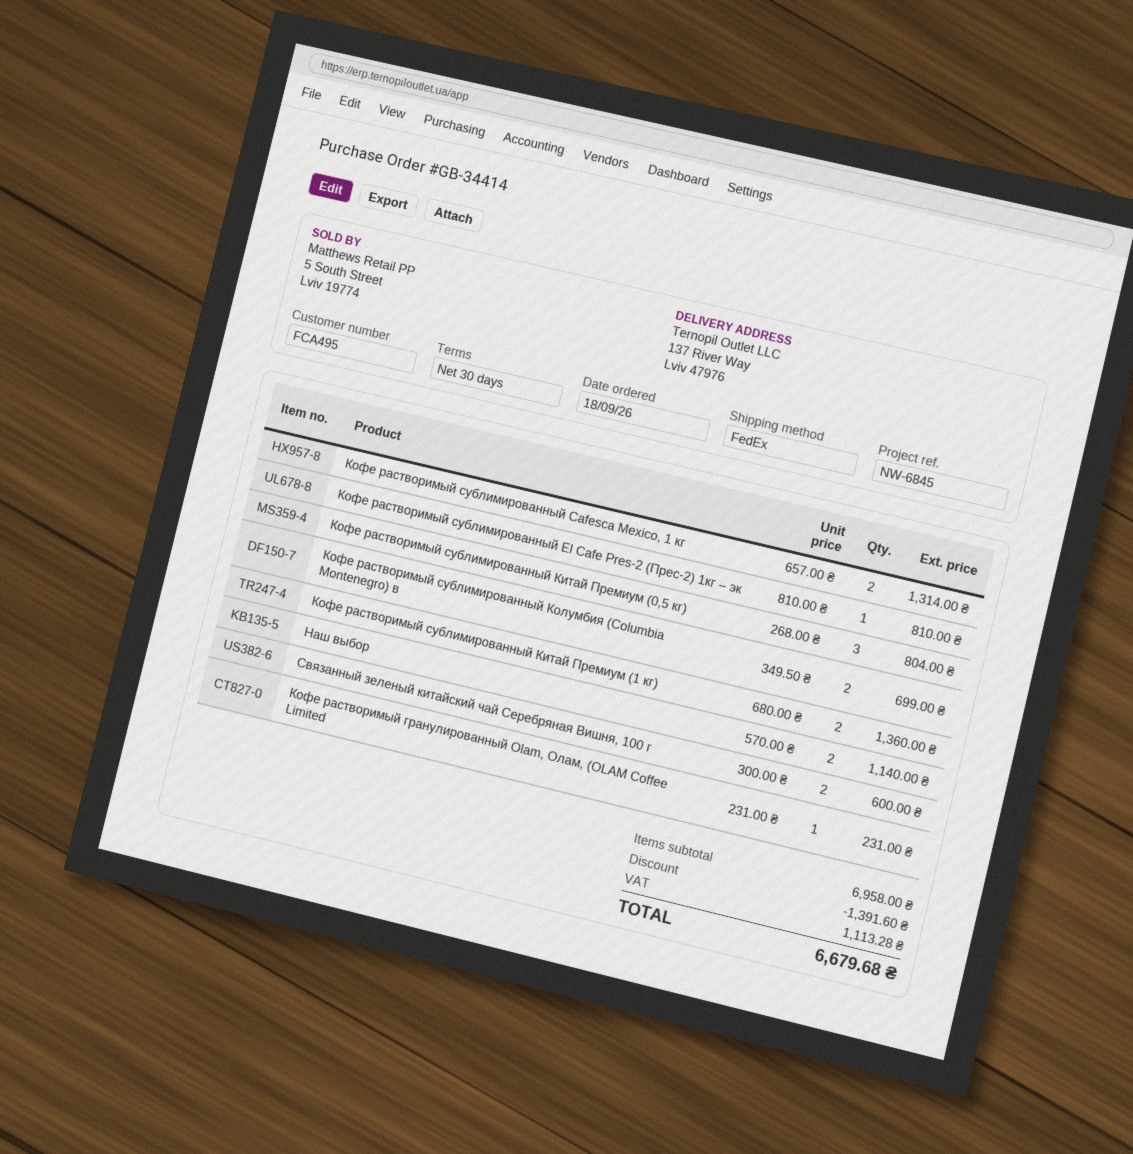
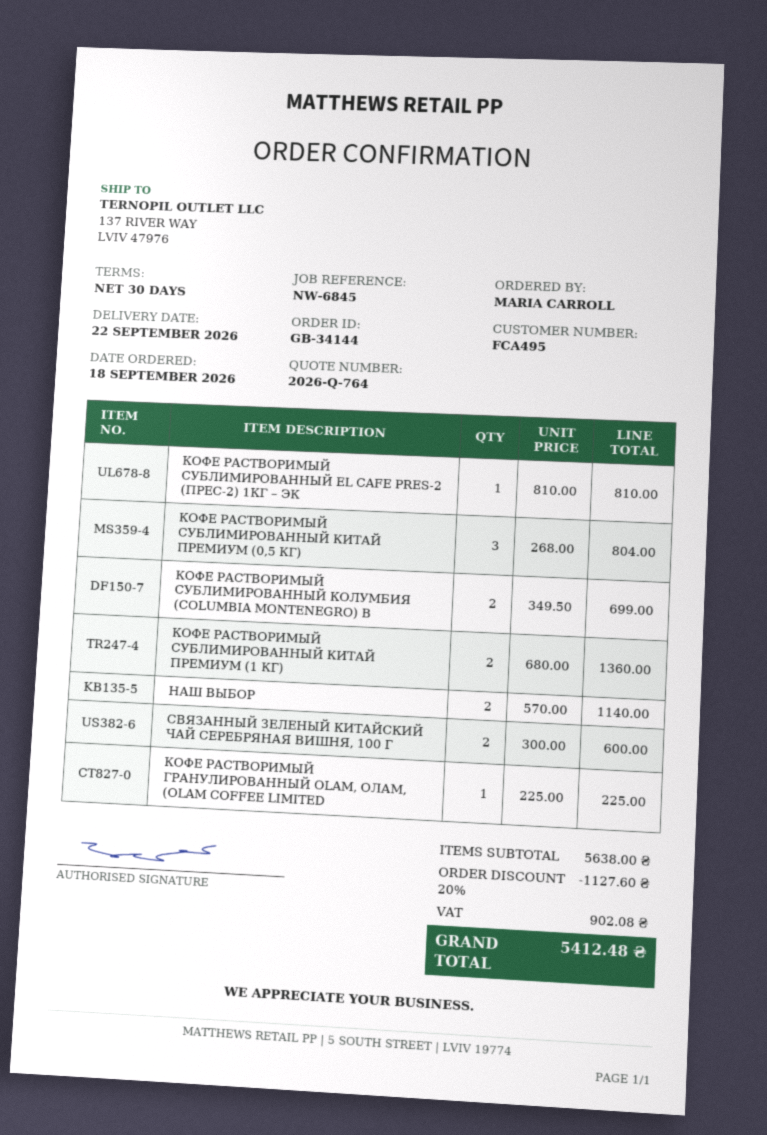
order number: GB-34414 -> GB-34144
Кофе растворимый сублимированный Cafesca Mexico, 1 кг: 2 x 657.00 = 1314.00 -> none
Кофе растворимый гранулированный Olam, Олам, (OLAM Coffee Limited: 1 x 231.00 = 231.00 -> 1 x 225.00 = 225.00
subtotal: 6958.00 -> 5638.00
discount: 1391.60 -> 1127.60
tax: 1113.28 -> 902.08
total: 6679.68 -> 5412.48

